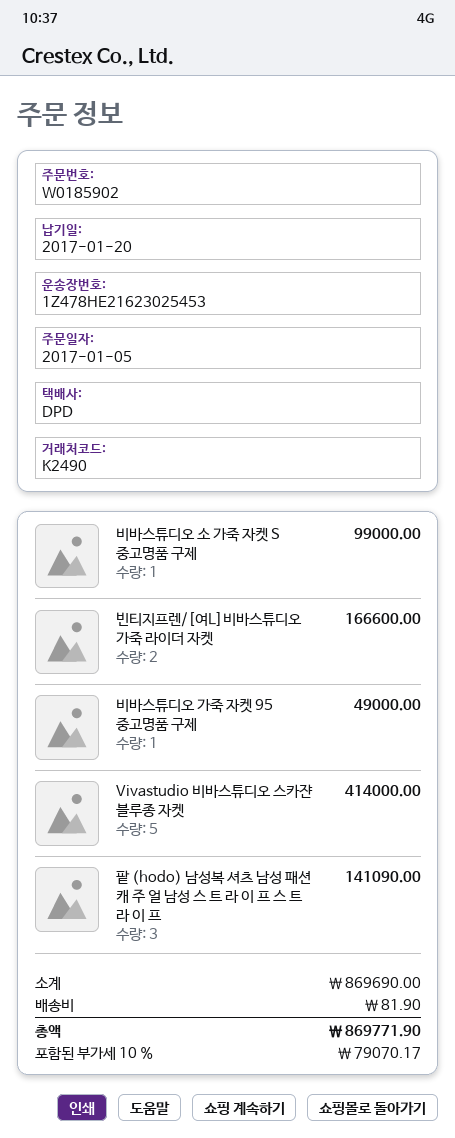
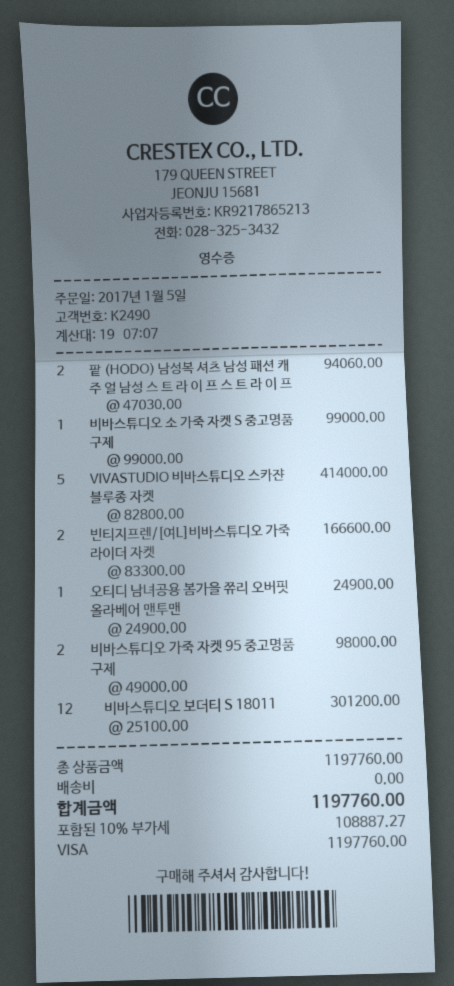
비바스튜디오 가죽 자켓 95 중고명품 구제: 1 for 49000.00 -> 2 for 98000.00
팥 (hodo) 남성복 셔츠 남성 패션 캐 주 얼 남성 스 트 라 이 프 스 트 라 이 프: 3 for 141090.00 -> 2 for 94060.00
오티디 남녀공용 봄가을 쮸리 오버핏 올라베어 맨투맨: none -> 1 for 24900.00
비바스튜디오 보더티 S 18011: none -> 12 for 301200.00
subtotal: 869690.00 -> 1197760.00
shipping: 81.90 -> 0.00
tax: 10% = 79070.17 -> 10% = 108887.27
total: 869771.90 -> 1197760.00

